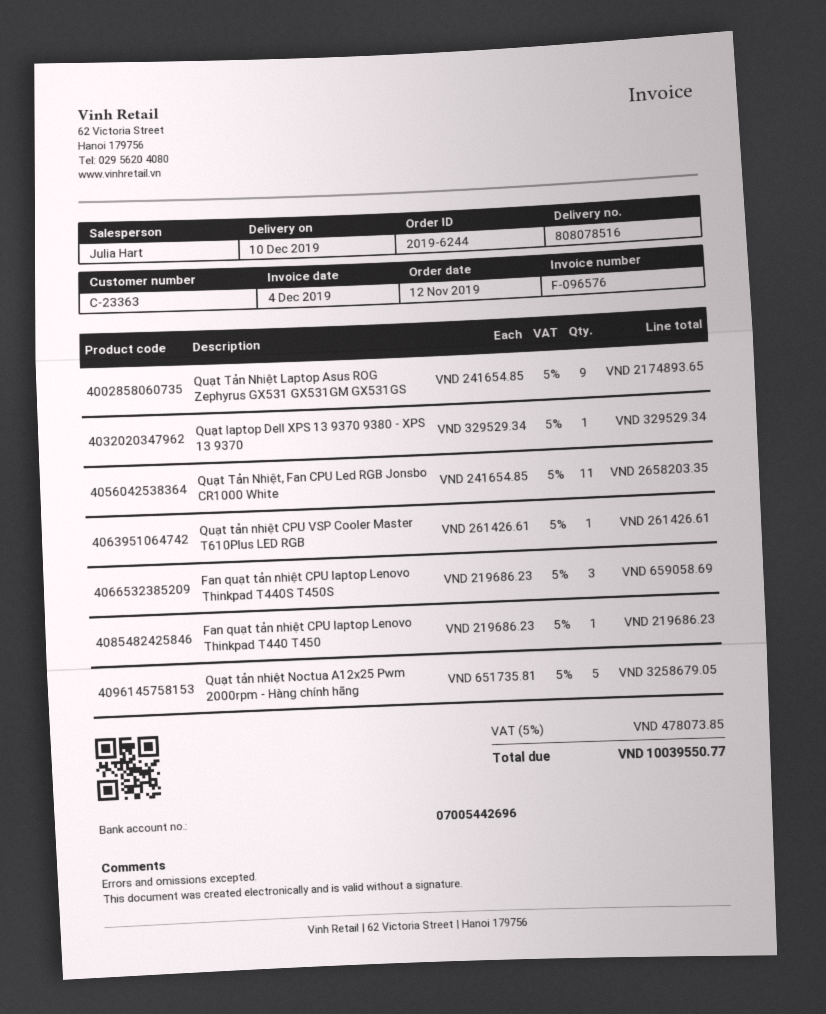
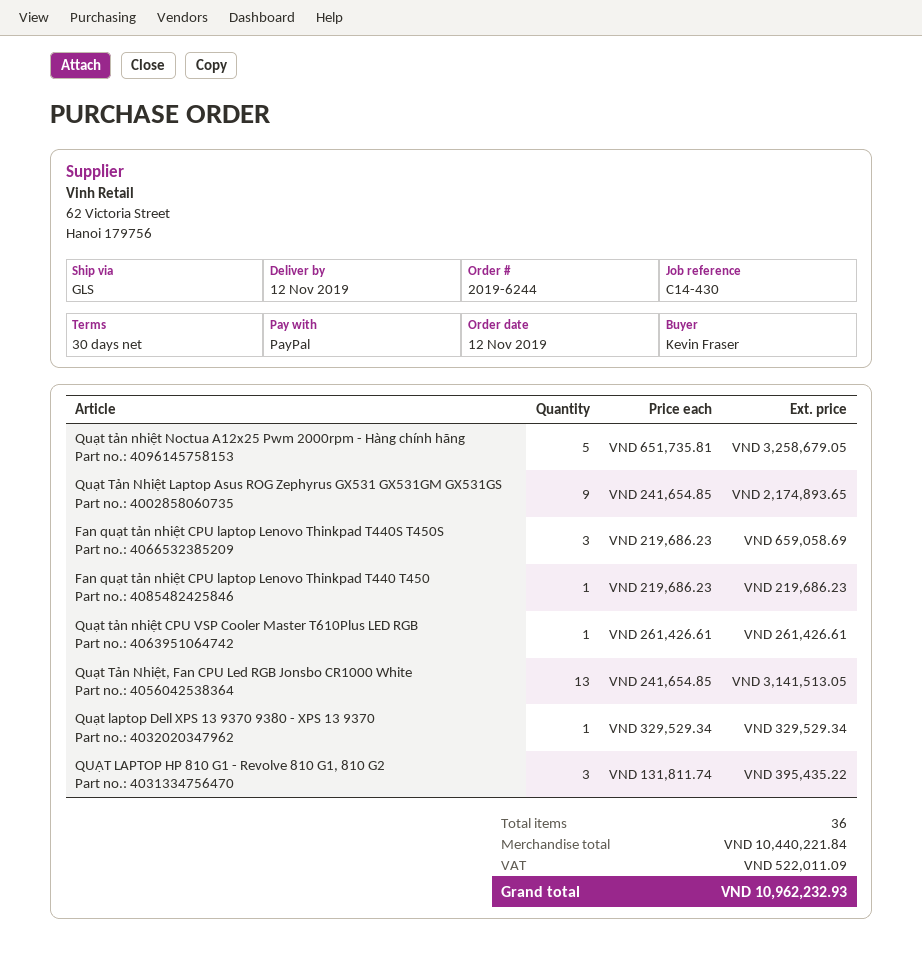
delivery date: 2019-12-10 -> 2019-11-12
Quạt Tản Nhiệt, Fan CPU Led RGB Jonsbo CR1000 White: 11 x 241654.85 = 2658203.35 -> 13 x 241654.85 = 3141513.05
QUẠT LAPTOP HP 810 G1 - Revolve 810 G1, 810 G2: none -> 3 x 131811.74 = 395435.22
tax: 478073.85 -> 522011.09
total: 10039550.77 -> 10962232.93

